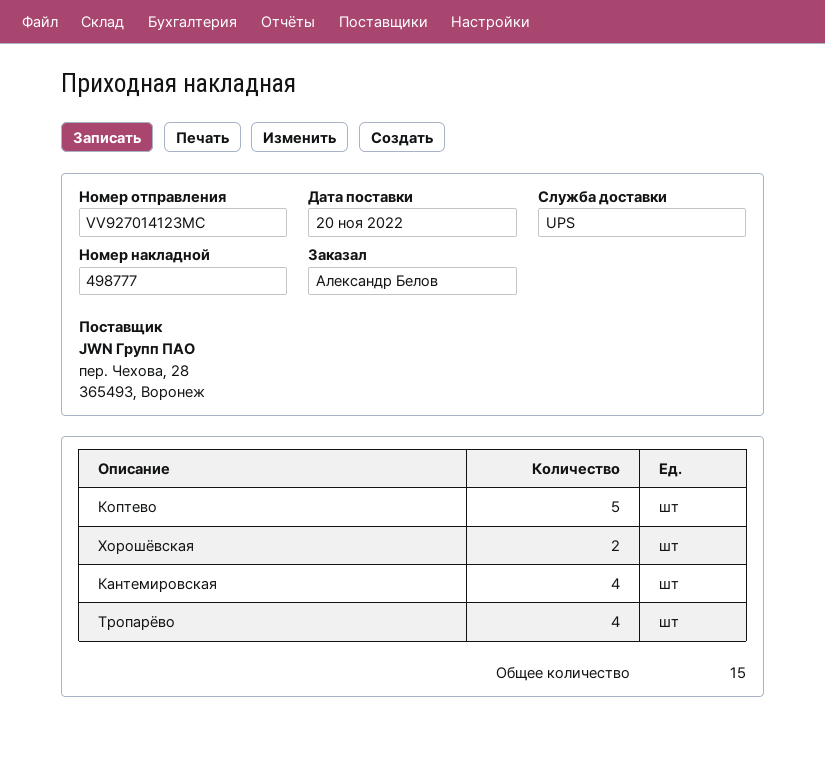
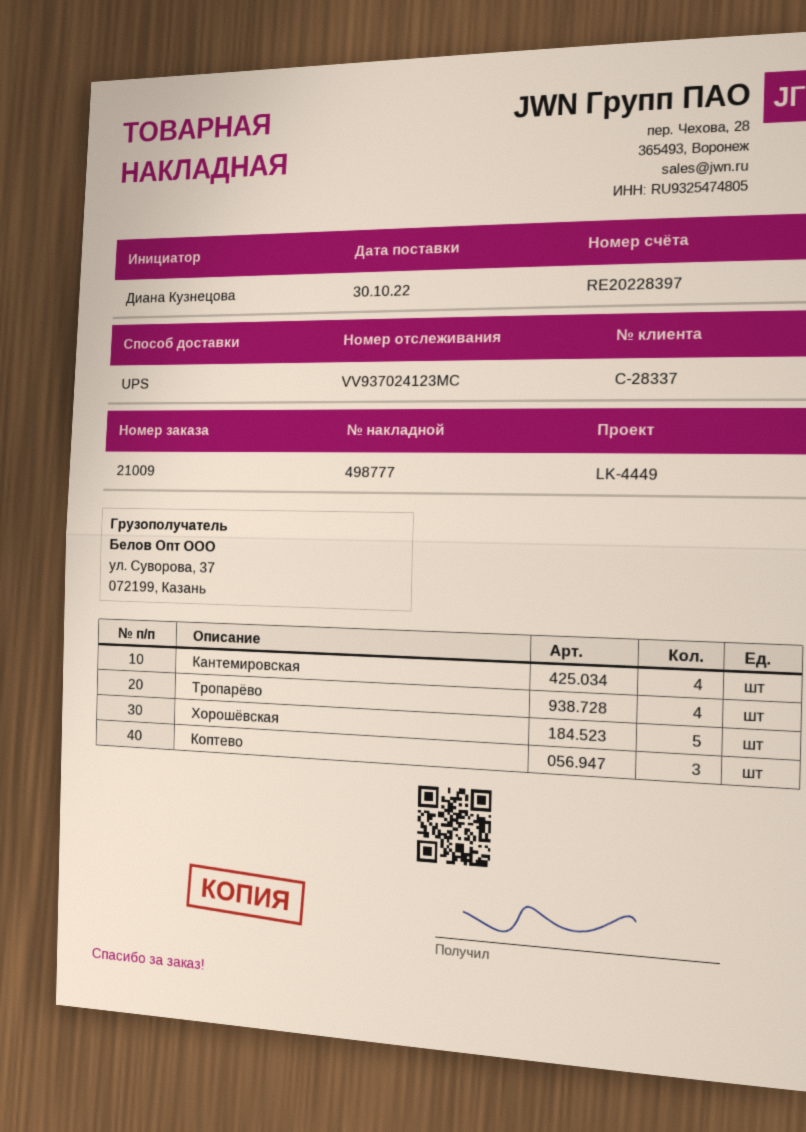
delivery date: 2022-11-20 -> 2022-10-30
ordered by: Александр Белов -> Диана Кузнецова
tracking number: VV927014123MC -> VV937024123MC
Коптево: 5 -> 3
Хорошёвская: 2 -> 5

